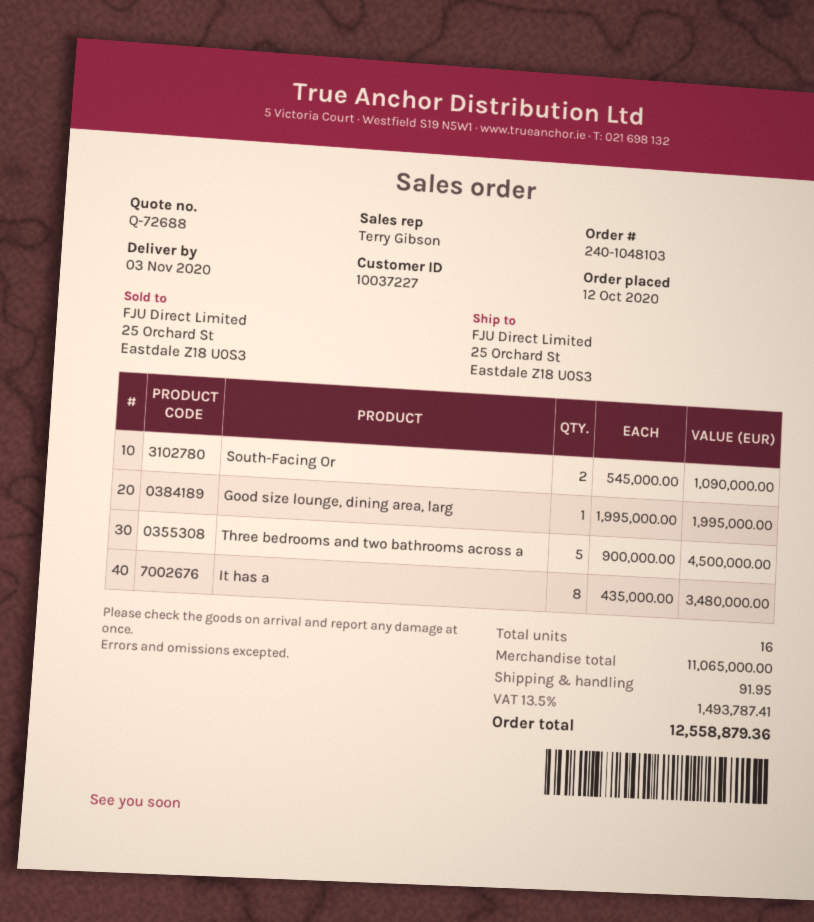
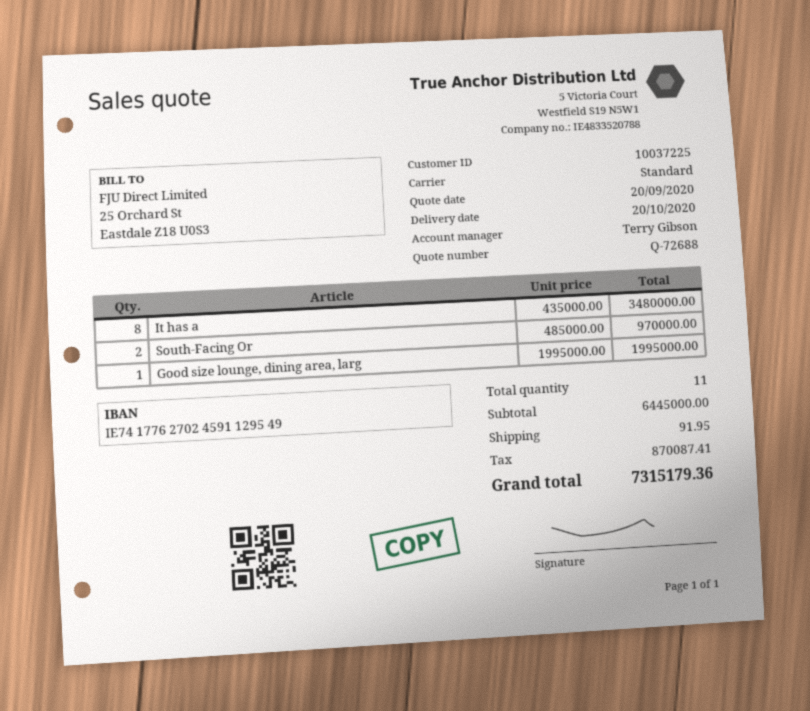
delivery date: 2020-11-03 -> 2020-10-20
customer number: 10037227 -> 10037225
South-Facing Or: 2 x 545000.00 = 1090000.00 -> 2 x 485000.00 = 970000.00
Three bedrooms and two bathrooms across a: 5 x 900000.00 = 4500000.00 -> none
total quantity: 16 -> 11
subtotal: 11065000.00 -> 6445000.00
tax: 1493787.41 -> 870087.41
total: 12558879.36 -> 7315179.36

